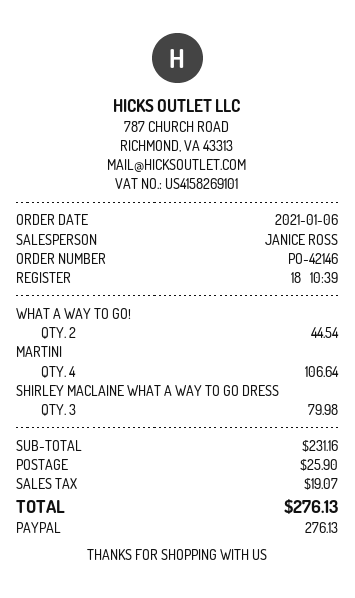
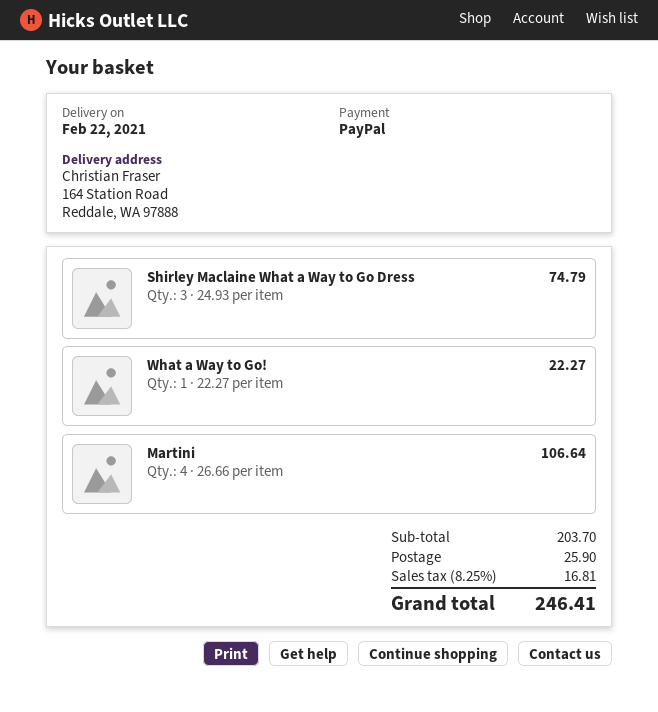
WHAT A WAY TO GO!: 2 for 44.54 -> 1 for 22.27
SHIRLEY MACLAINE WHAT A WAY TO GO DRESS: 3 for 79.98 -> 3 for 74.79
subtotal: 231.16 -> 203.70
tax: 19.07 -> 16.81
total: 276.13 -> 246.41

